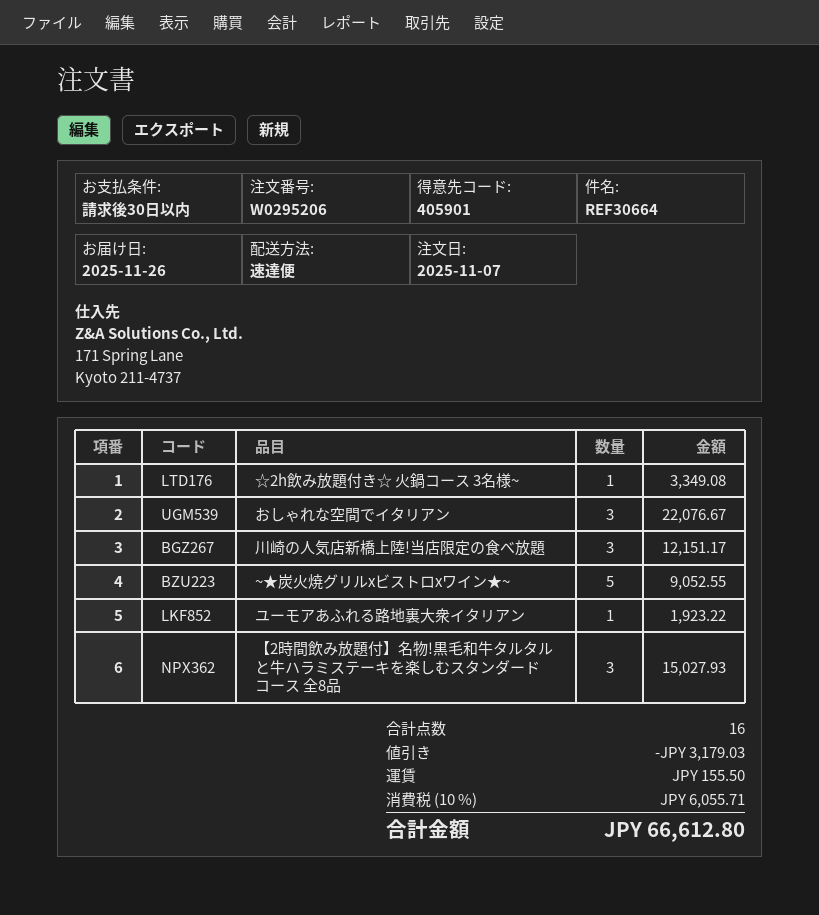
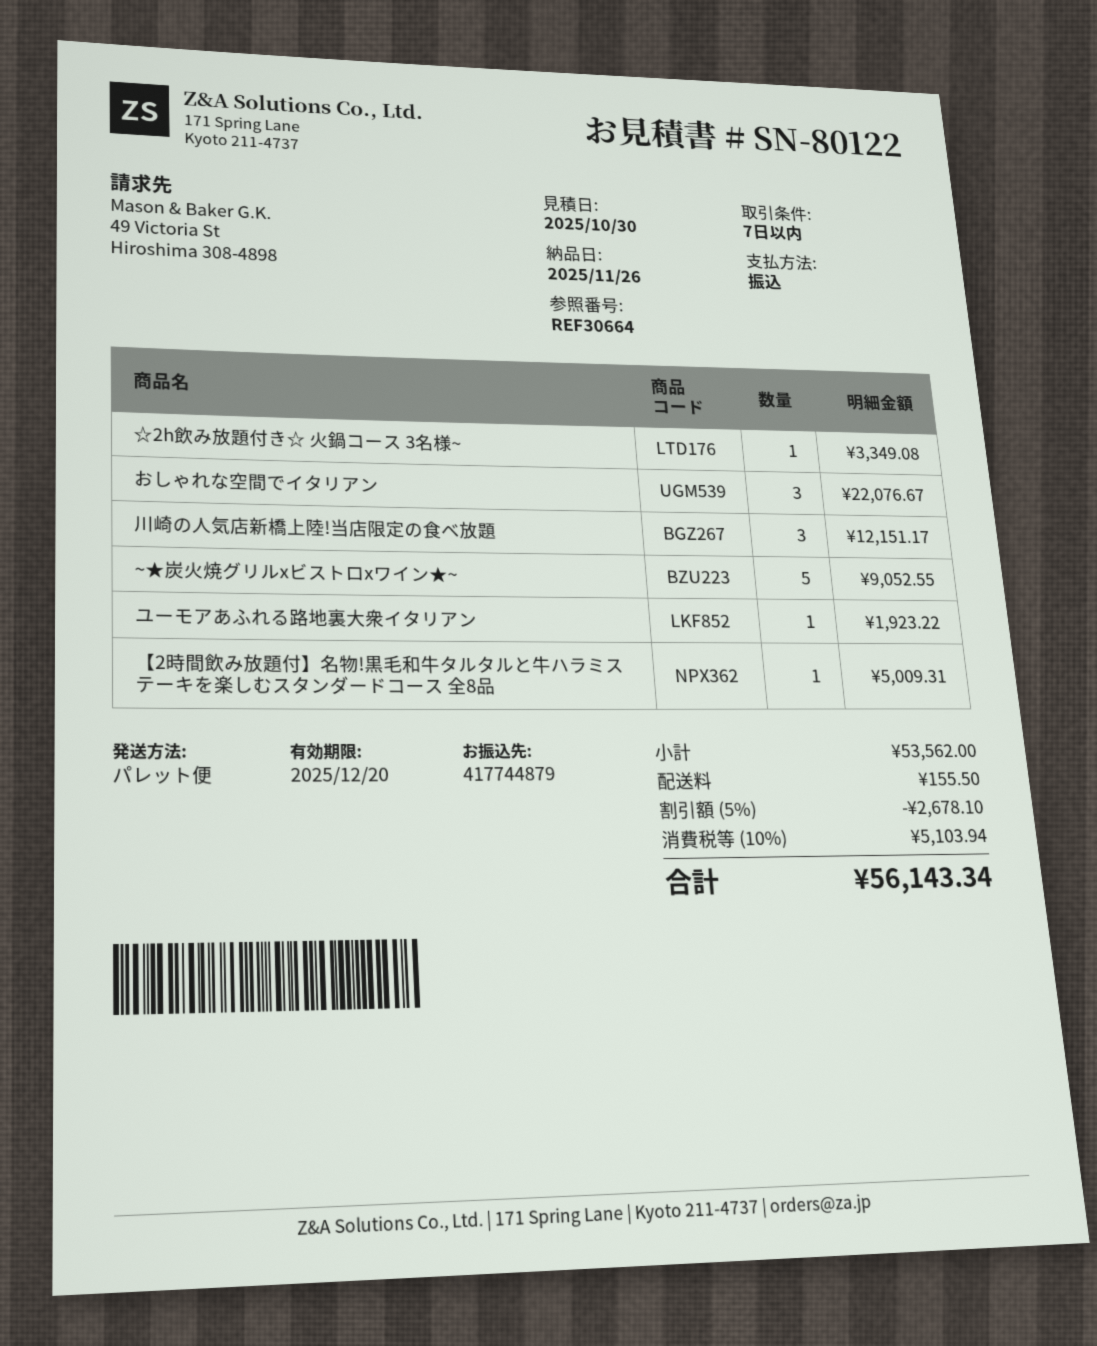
payment terms: 30 days -> 7 days
shipping method: express -> pallet freight
【2時間飲み放題付】名物!黒毛和牛タルタルと牛ハラミステーキを楽しむスタンダードコース 全8品: 3 for 15027.93 -> 1 for 5009.31
discount: 3179.03 -> 2678.10
tax: 10% = 6055.71 -> 10% = 5103.94
total: 66612.80 -> 56143.34

